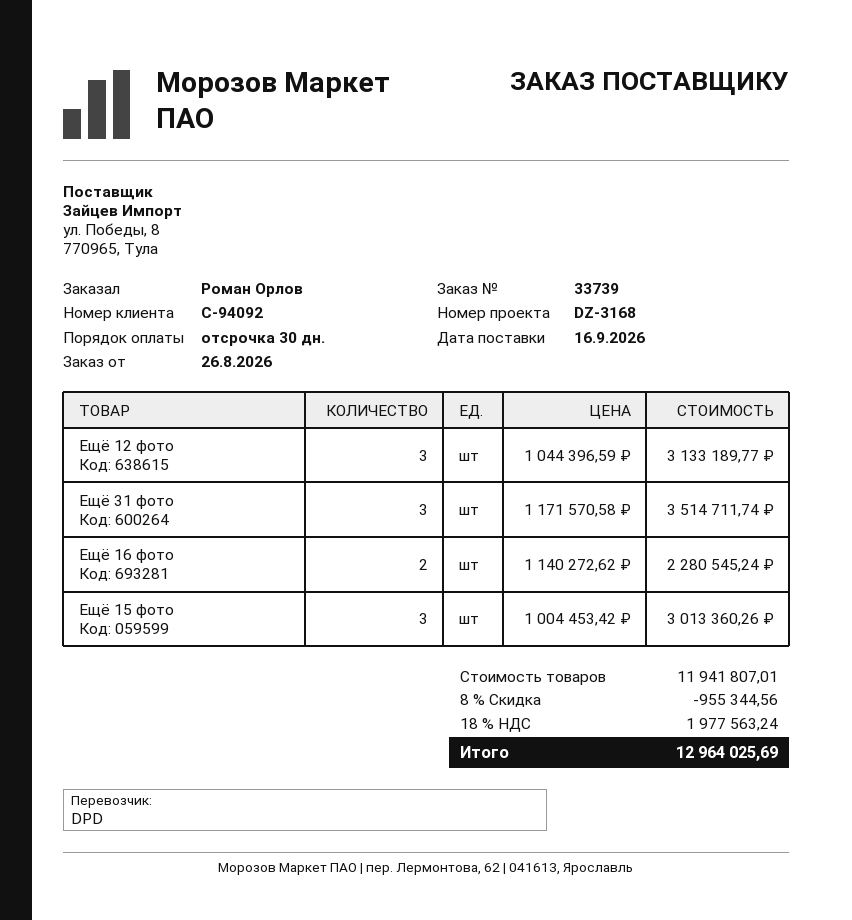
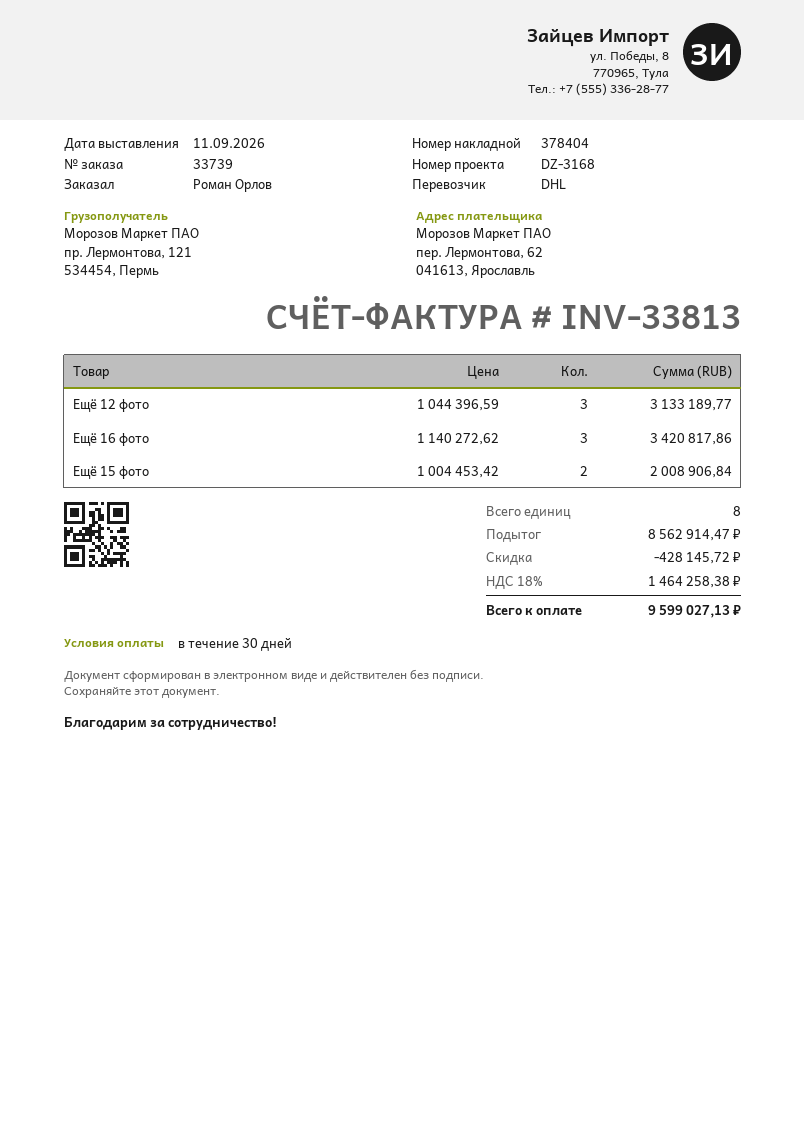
shipping method: DPD -> DHL
Ещё 31 фото: 3 x 1171570.58 = 3514711.74 -> none
Ещё 16 фото: 2 x 1140272.62 = 2280545.24 -> 3 x 1140272.62 = 3420817.86
Ещё 15 фото: 3 x 1004453.42 = 3013360.26 -> 2 x 1004453.42 = 2008906.84
subtotal: 11941807.01 -> 8562914.47
discount: 955344.56 -> 428145.72
tax: 18% = 1977563.24 -> 18% = 1464258.38
total: 12964025.69 -> 9599027.13

